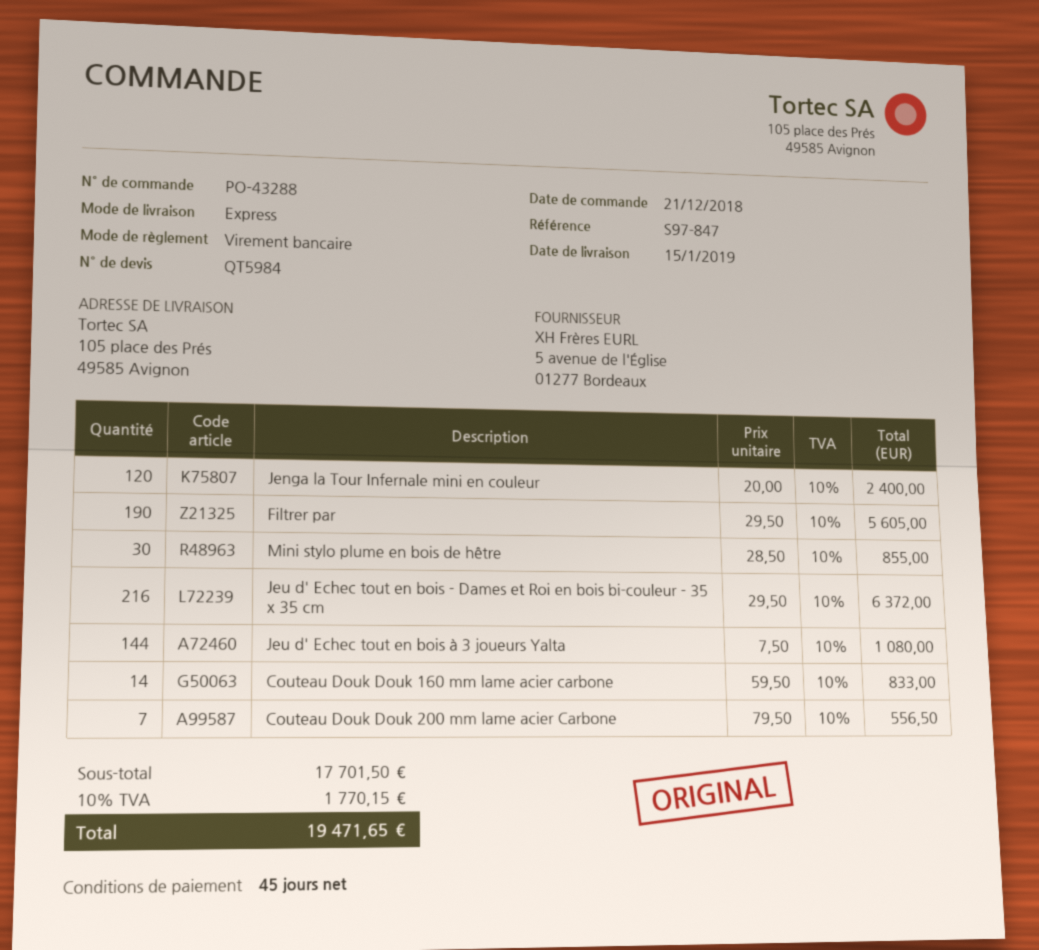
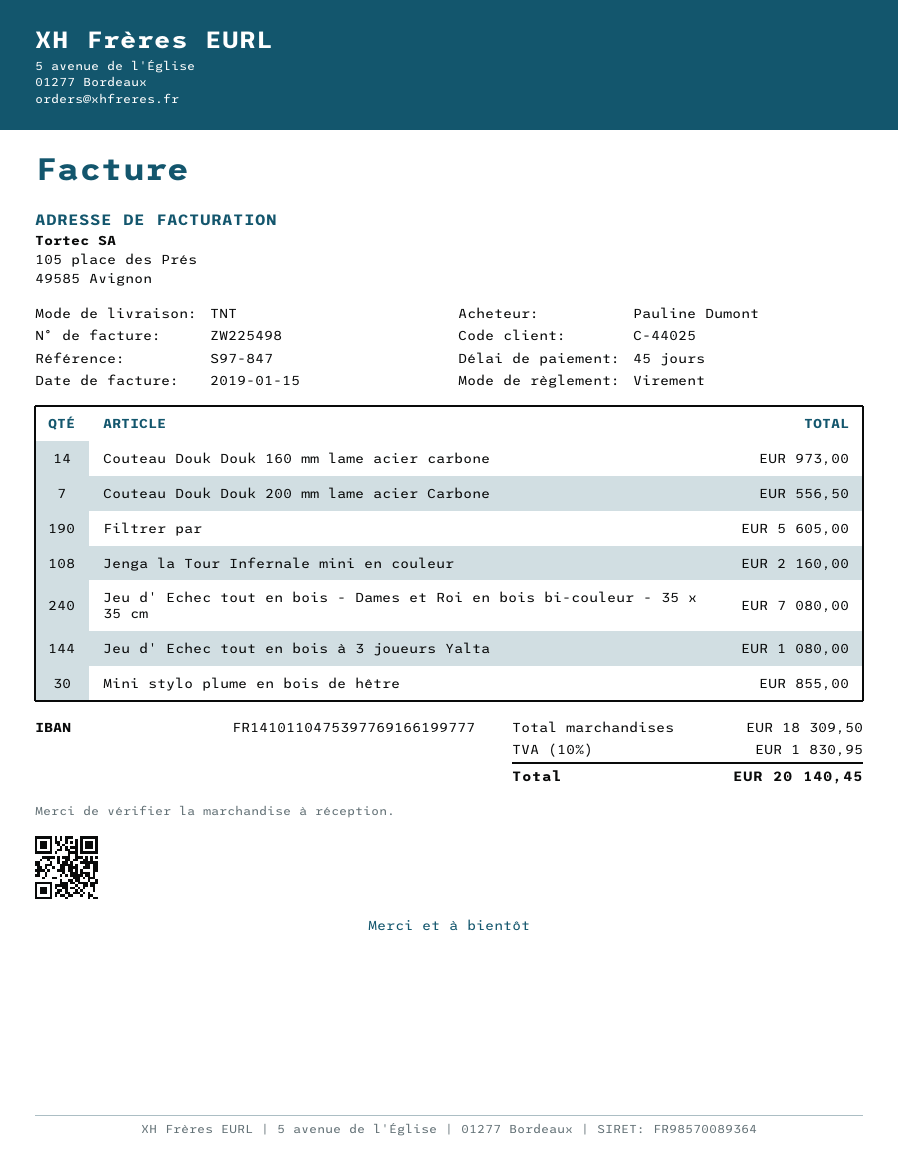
shipping method: express -> TNT
Jenga la Tour Infernale mini en couleur: 120 for 2400.00 -> 108 for 2160.00
Jeu d' Echec tout en bois - Dames et Roi en bois bi-couleur - 35 x 35 cm: 216 for 6372.00 -> 240 for 7080.00
Couteau Douk Douk 160 mm lame acier carbone: 14 for 833.00 -> 14 for 973.00
subtotal: 17701.50 -> 18309.50
tax: 10% = 1770.15 -> 10% = 1830.95
total: 19471.65 -> 20140.45

